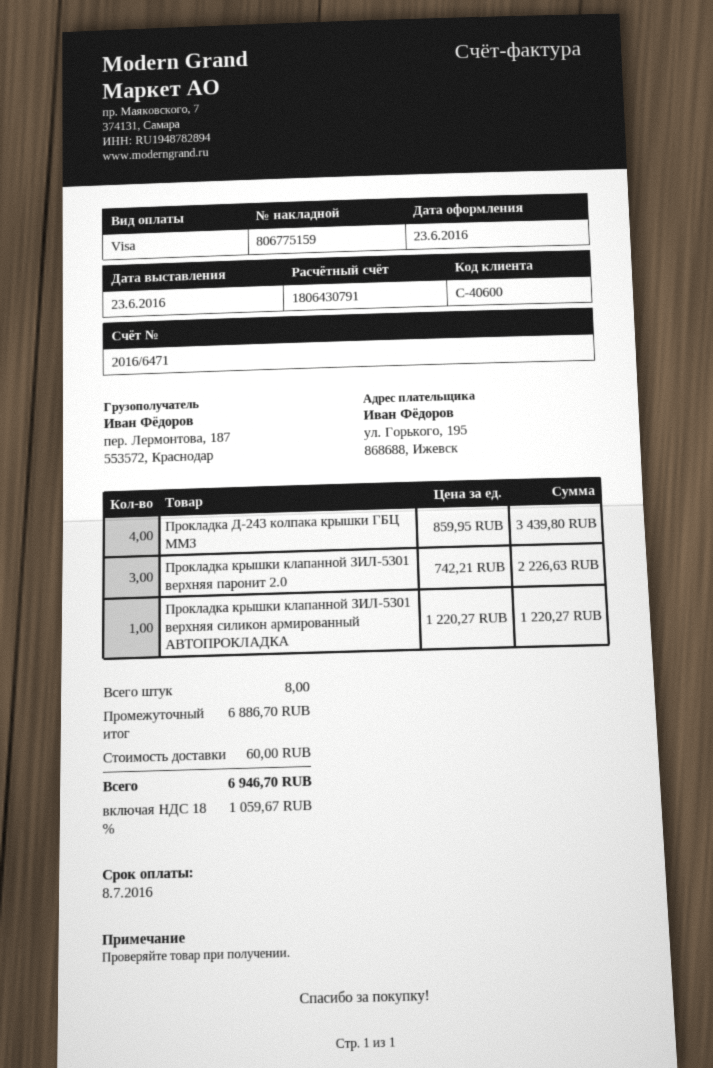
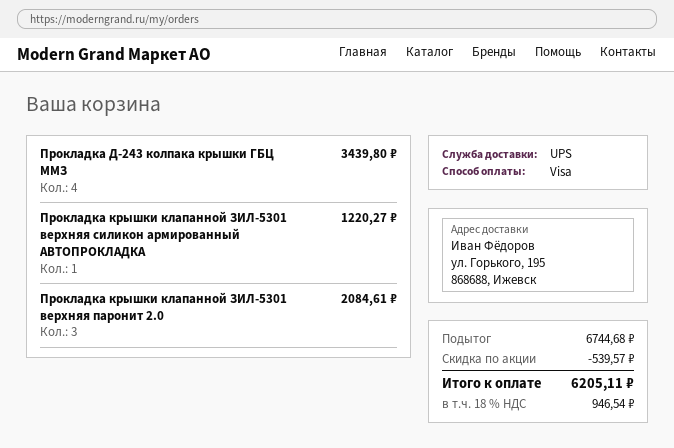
ship to: пер. Лермонтова, 187, 553572, Краснодар -> ул. Горького, 195, 868688, Ижевск
Прокладка крышки клапанной ЗИЛ-5301 верхняя паронит 2.0: 3 for 2226.63 -> 3 for 2084.61
subtotal: 6886.70 -> 6744.68
discount: none -> 539.57
shipping: 60.00 -> none
tax: 18% = 1059.67 -> 18% = 946.54
total: 6946.70 -> 6205.11

